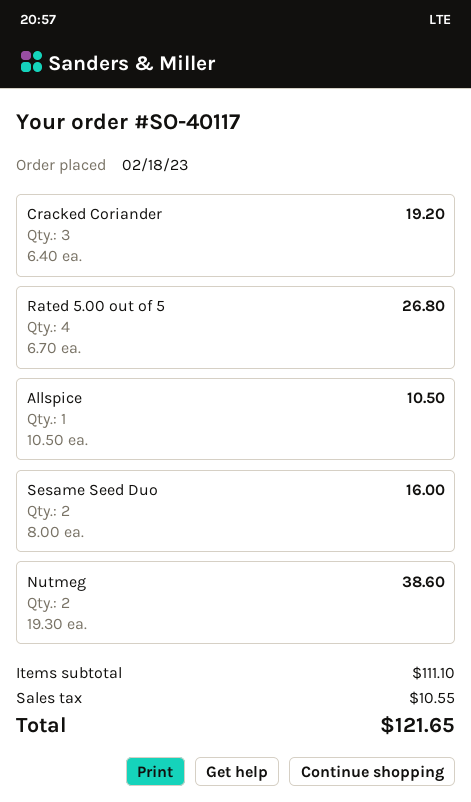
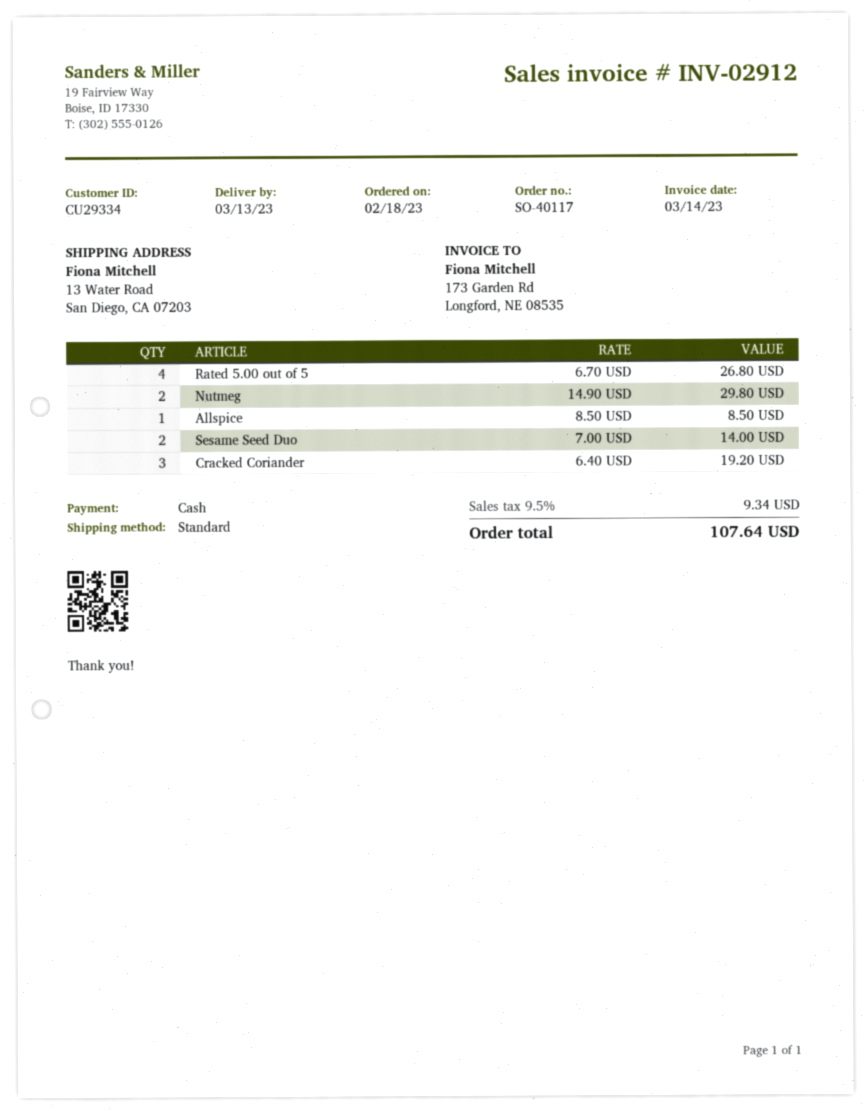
Allspice: 1 x 10.50 = 10.50 -> 1 x 8.50 = 8.50
Sesame Seed Duo: 2 x 8.00 = 16.00 -> 2 x 7.00 = 14.00
Nutmeg: 2 x 19.30 = 38.60 -> 2 x 14.90 = 29.80
tax: 10.55 -> 9.34
total: 121.65 -> 107.64

